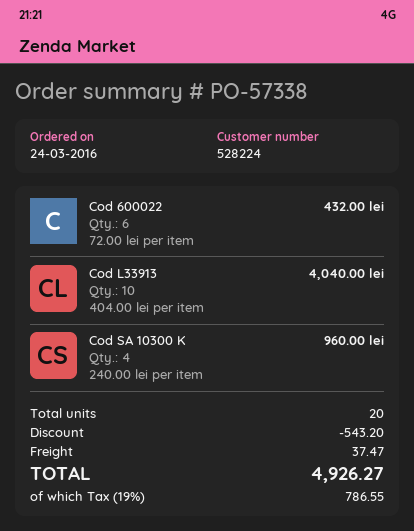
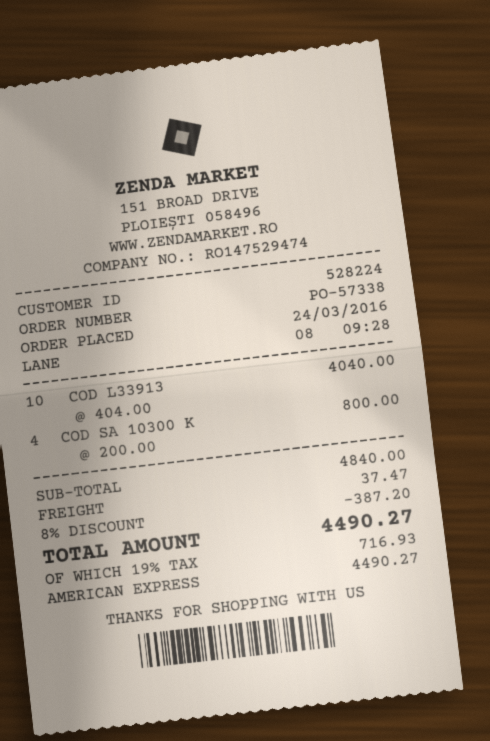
Cod 600022: 6 x 72.00 = 432.00 -> none
Cod SA 10300 K: 4 x 240.00 = 960.00 -> 4 x 200.00 = 800.00
discount: 543.20 -> 387.20
tax: 19% = 786.55 -> 19% = 716.93
total: 4926.27 -> 4490.27

